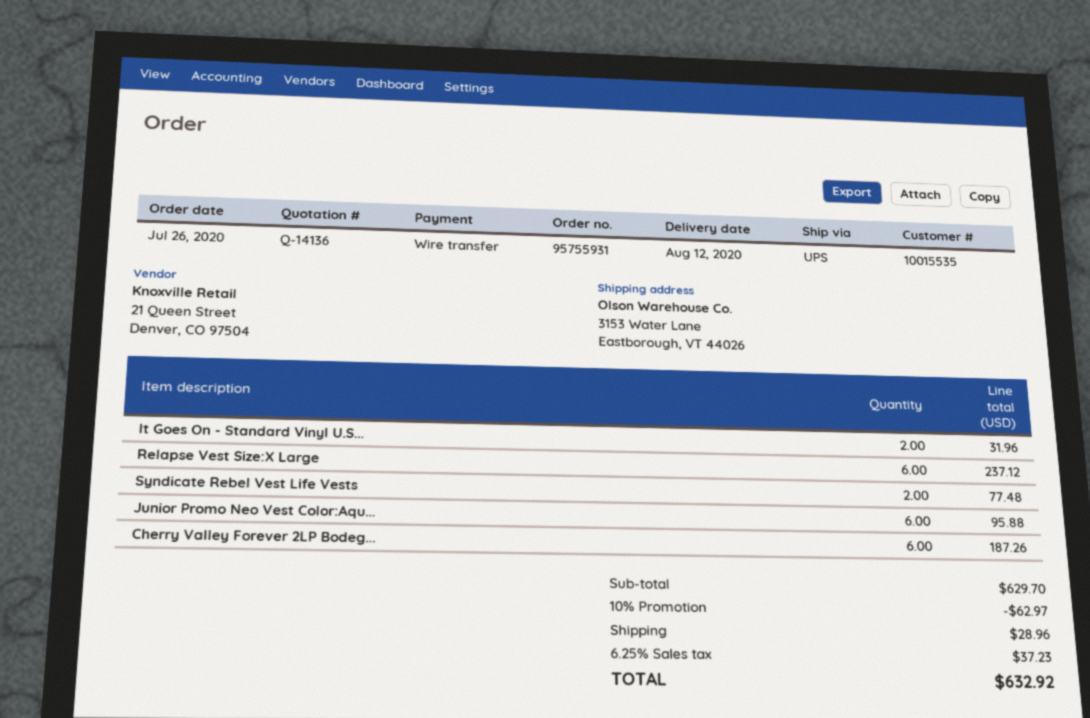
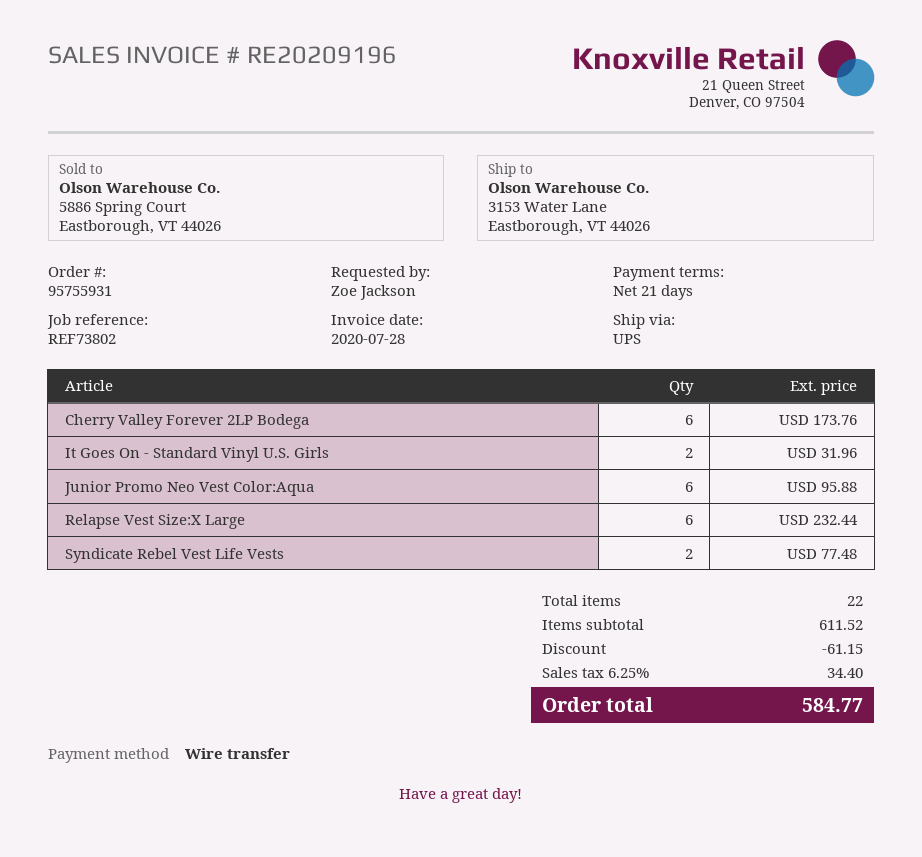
Relapse Vest Size:X Large: 6 for 237.12 -> 6 for 232.44
Cherry Valley Forever 2LP Bodeg...: 6 for 187.26 -> 6 for 173.76
subtotal: 629.70 -> 611.52
discount: 62.97 -> 61.15
shipping: 28.96 -> none
tax: 6.25% = 37.23 -> 6.25% = 34.40
total: 632.92 -> 584.77

